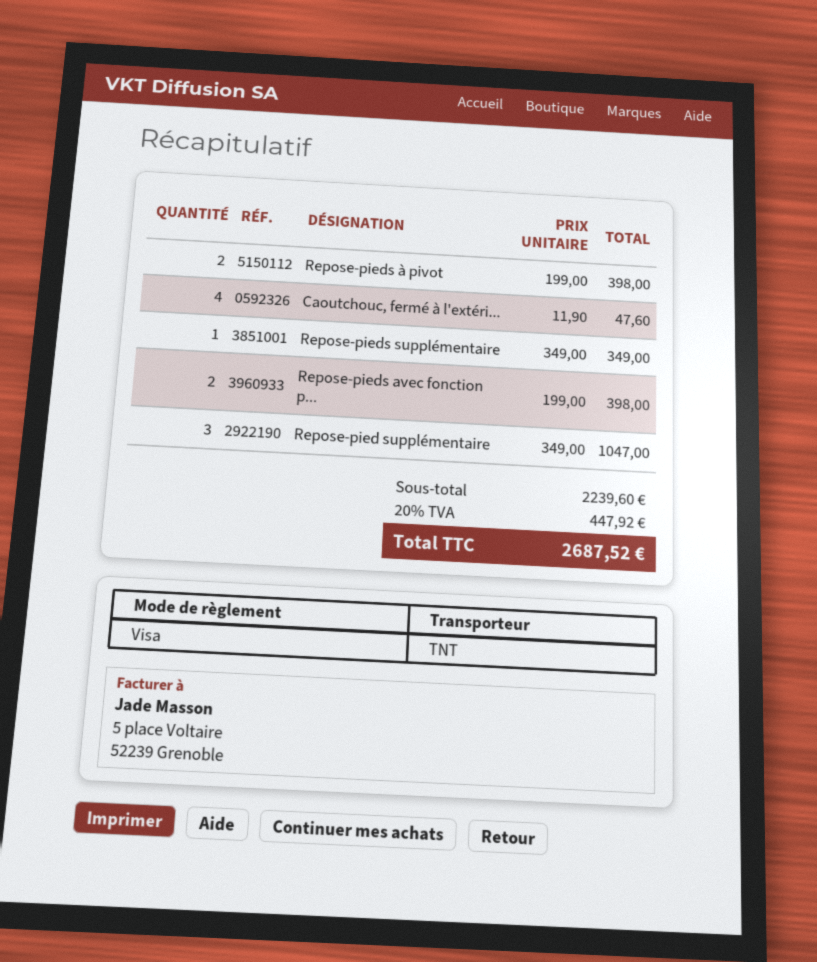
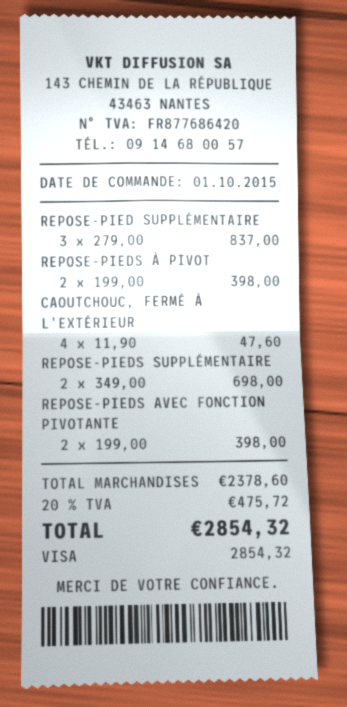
Repose-pieds supplémentaire: 1 x 349.00 = 349.00 -> 2 x 349.00 = 698.00
Repose-pied supplémentaire: 3 x 349.00 = 1047.00 -> 3 x 279.00 = 837.00
subtotal: 2239.60 -> 2378.60
tax: 20% = 447.92 -> 20% = 475.72
total: 2687.52 -> 2854.32

